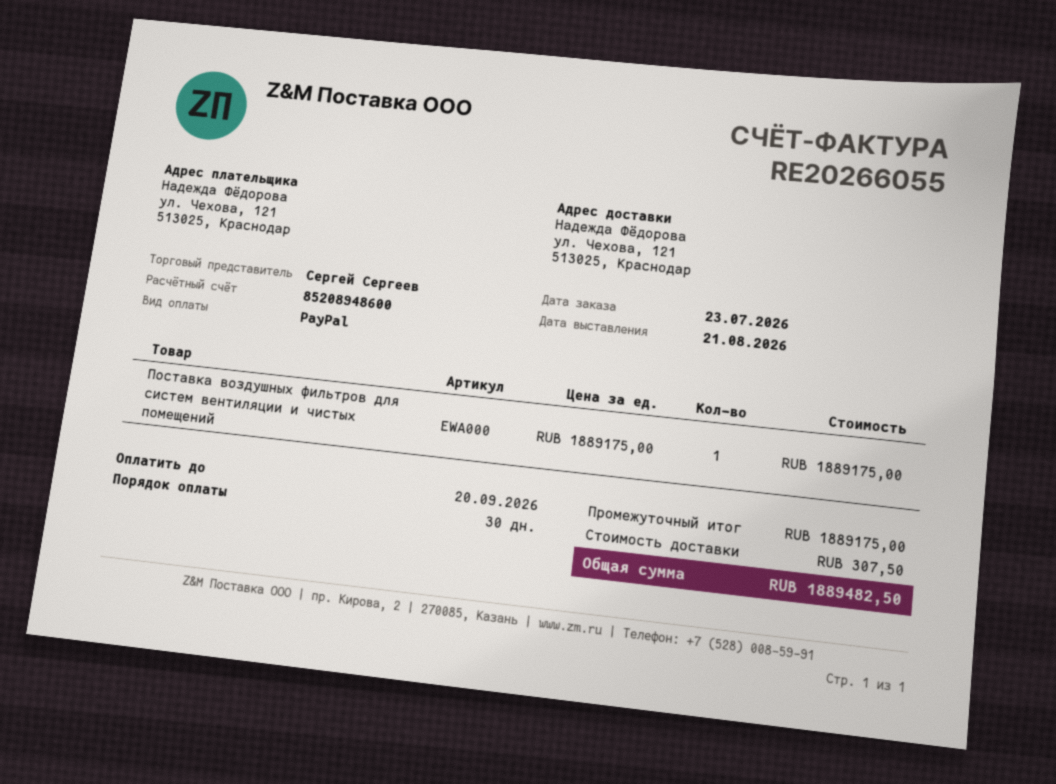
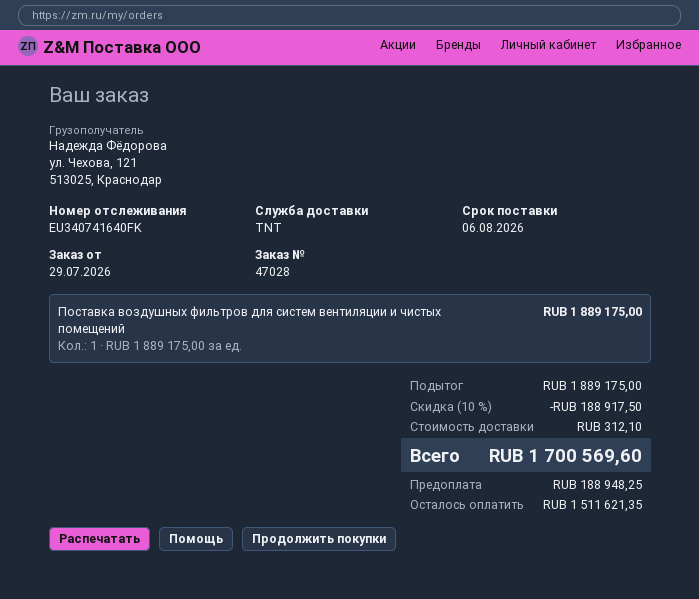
order date: 2026-07-23 -> 2026-07-29
discount: none -> 10% = 188917.50
shipping: 307.50 -> 312.10
total: 1889482.50 -> 1700569.60

